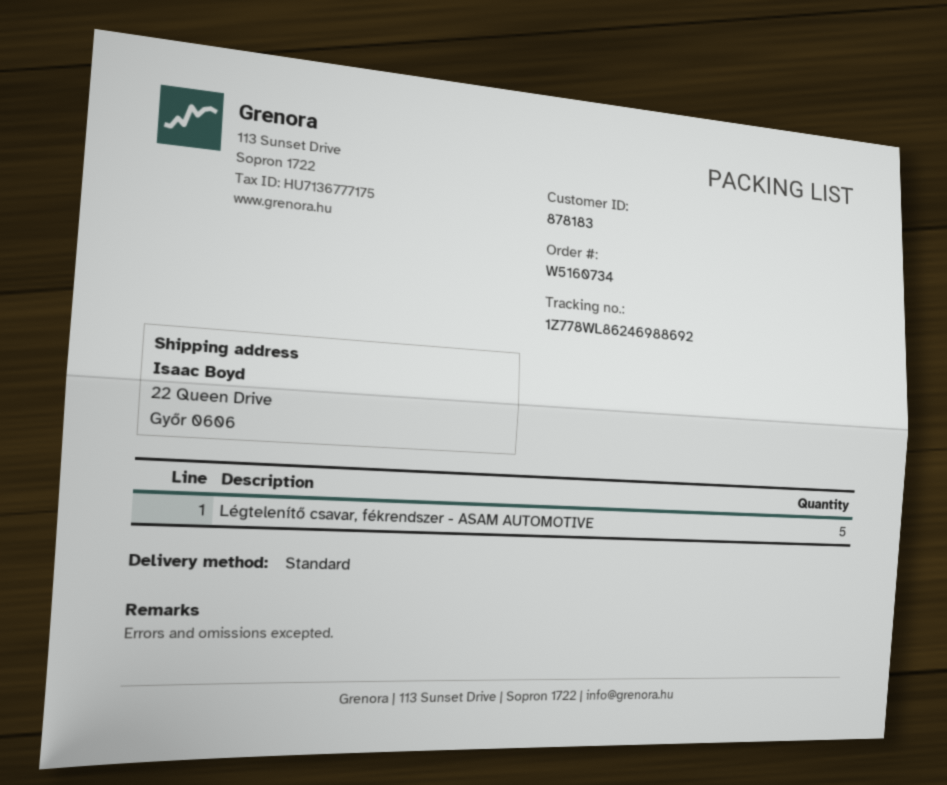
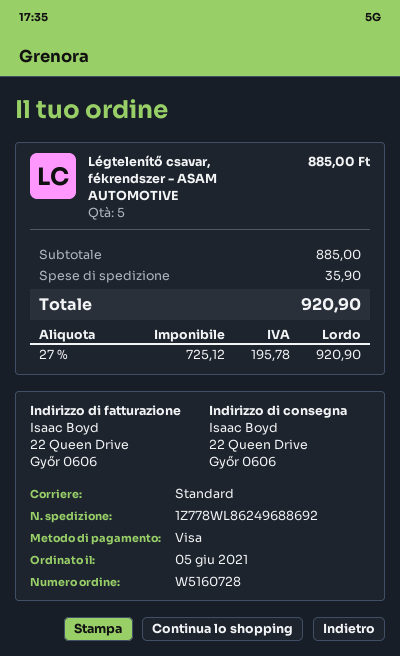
order number: W5160734 -> W5160728
tracking number: 1Z778WL86246988692 -> 1Z778WL86249688692

